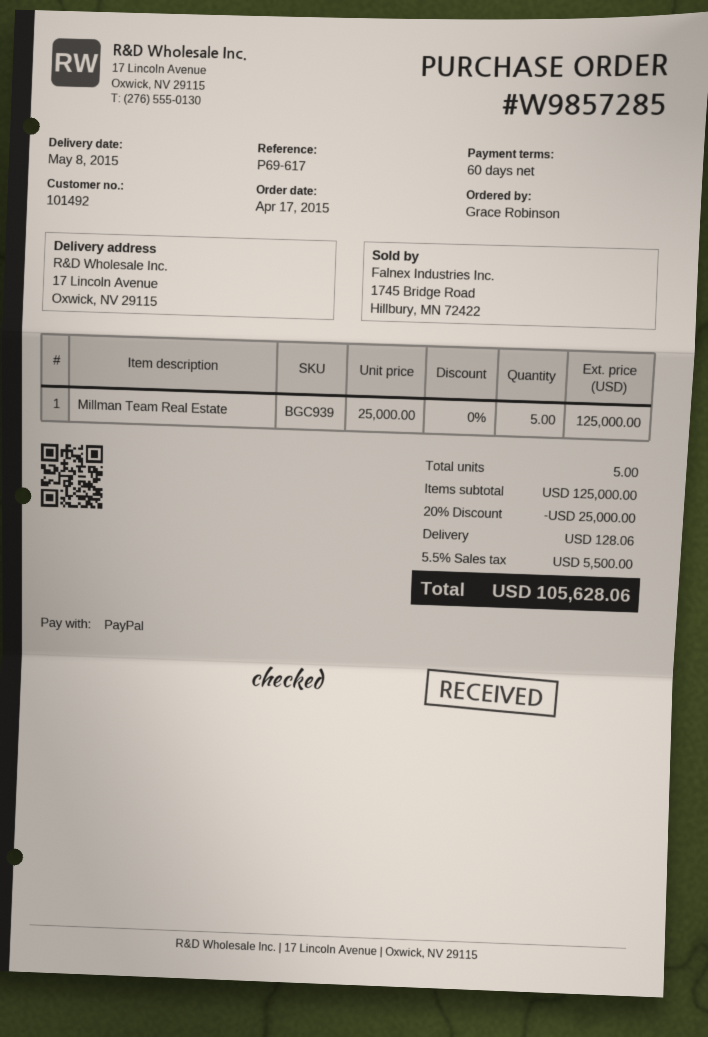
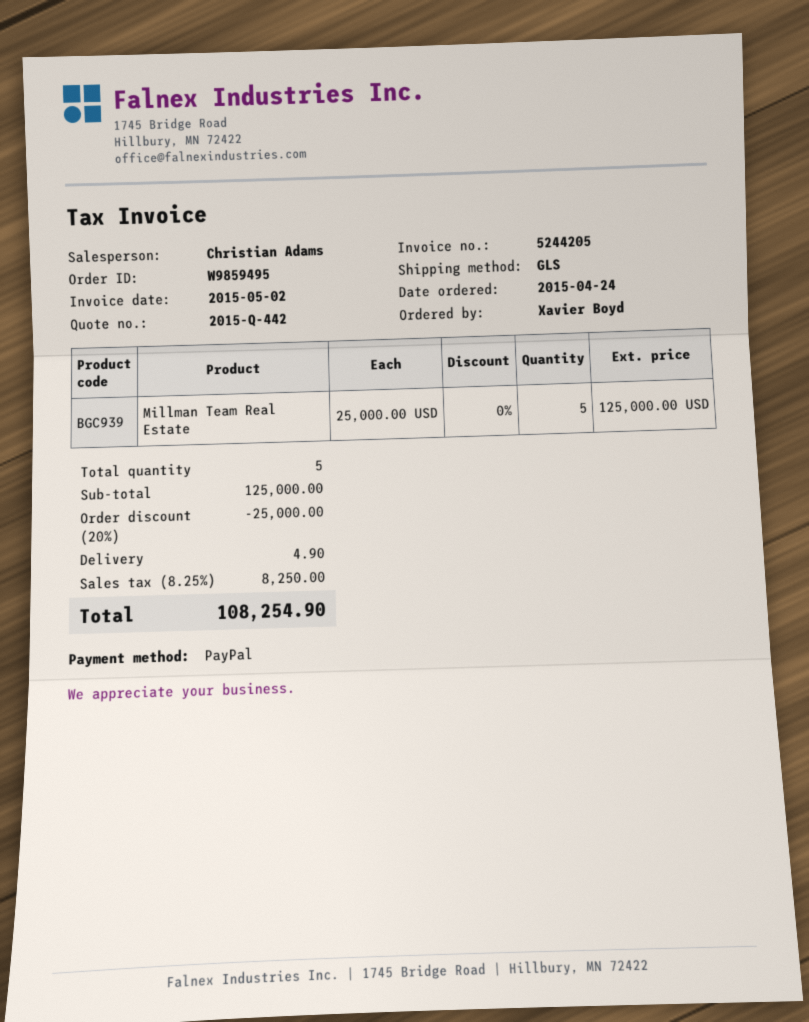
order number: W9857285 -> W9859495
order date: 2015-04-17 -> 2015-04-24
ordered by: Grace Robinson -> Xavier Boyd
shipping: 128.06 -> 4.90
tax: 5.5% = 5500.00 -> 8.25% = 8250.00
total: 105628.06 -> 108254.90

